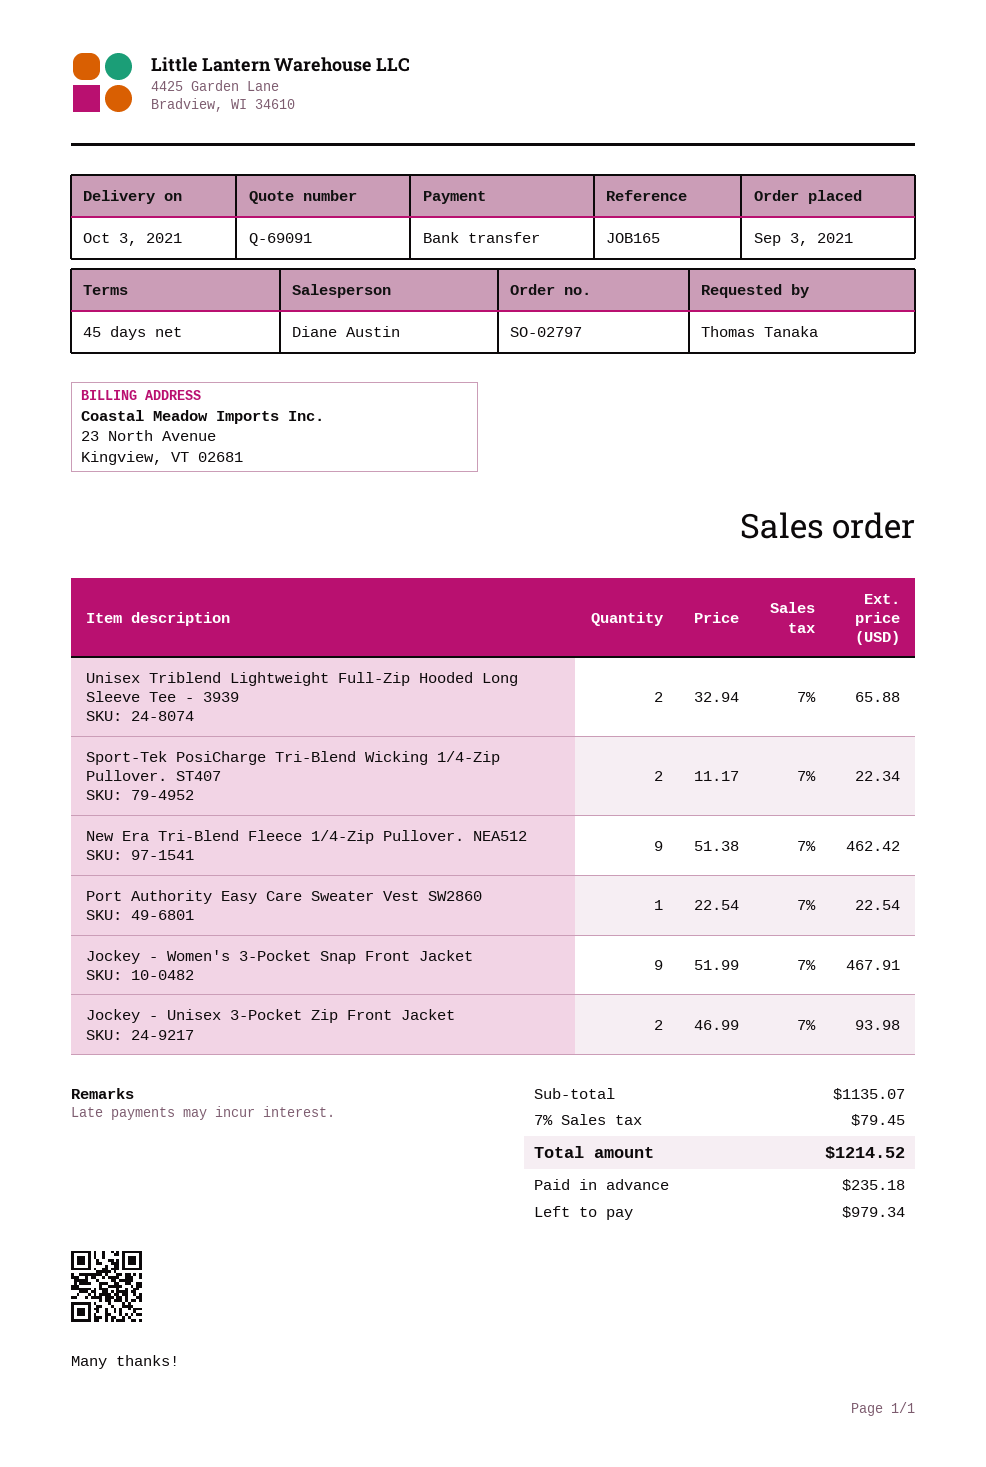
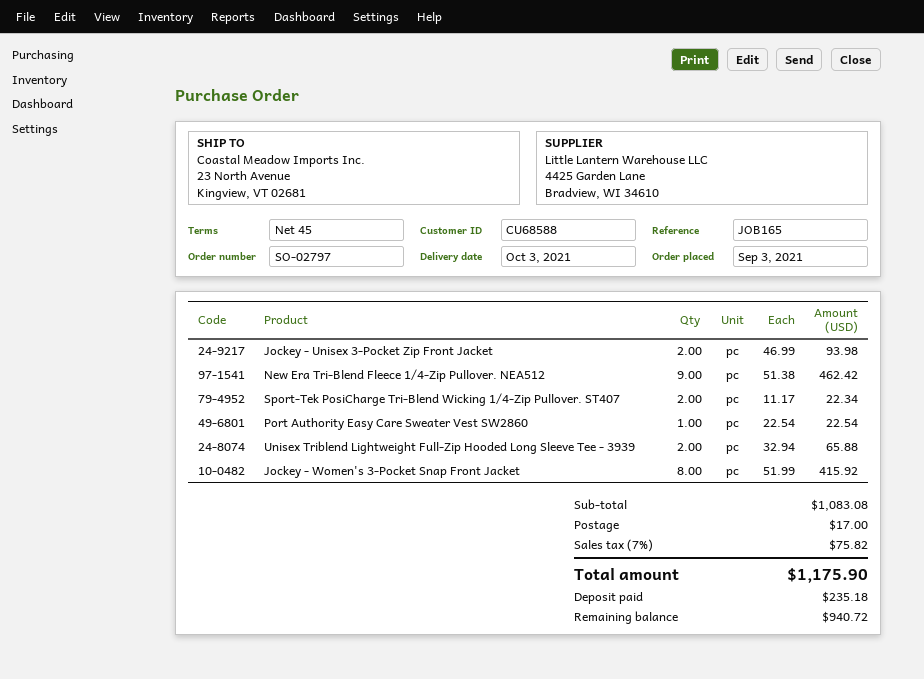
Jockey - Women's 3-Pocket Snap Front Jacket: 9 x 51.99 = 467.91 -> 8 x 51.99 = 415.92
subtotal: 1135.07 -> 1083.08
shipping: none -> 17.00
tax: 7% = 79.45 -> 7% = 75.82
total: 1214.52 -> 1175.90
balance: 979.34 -> 940.72

